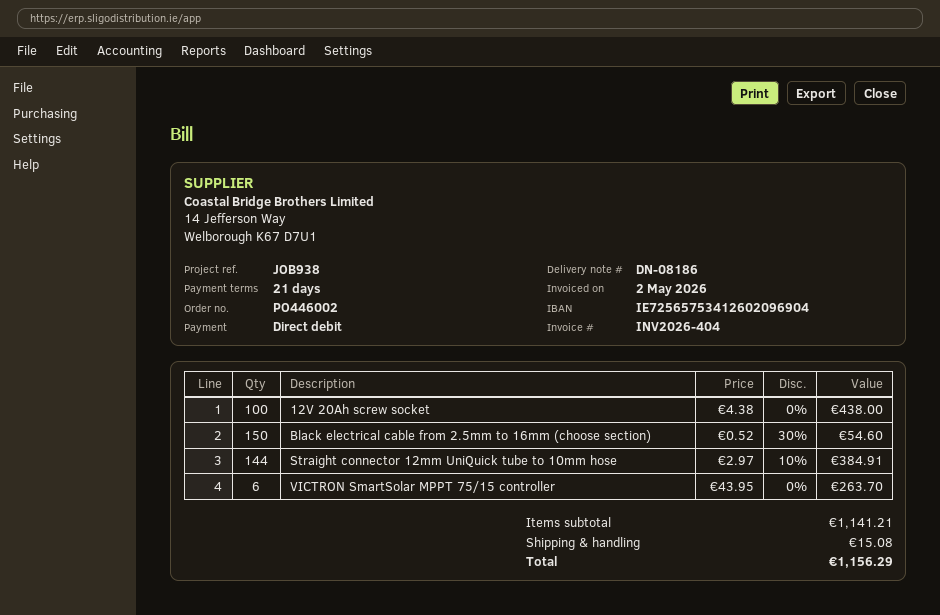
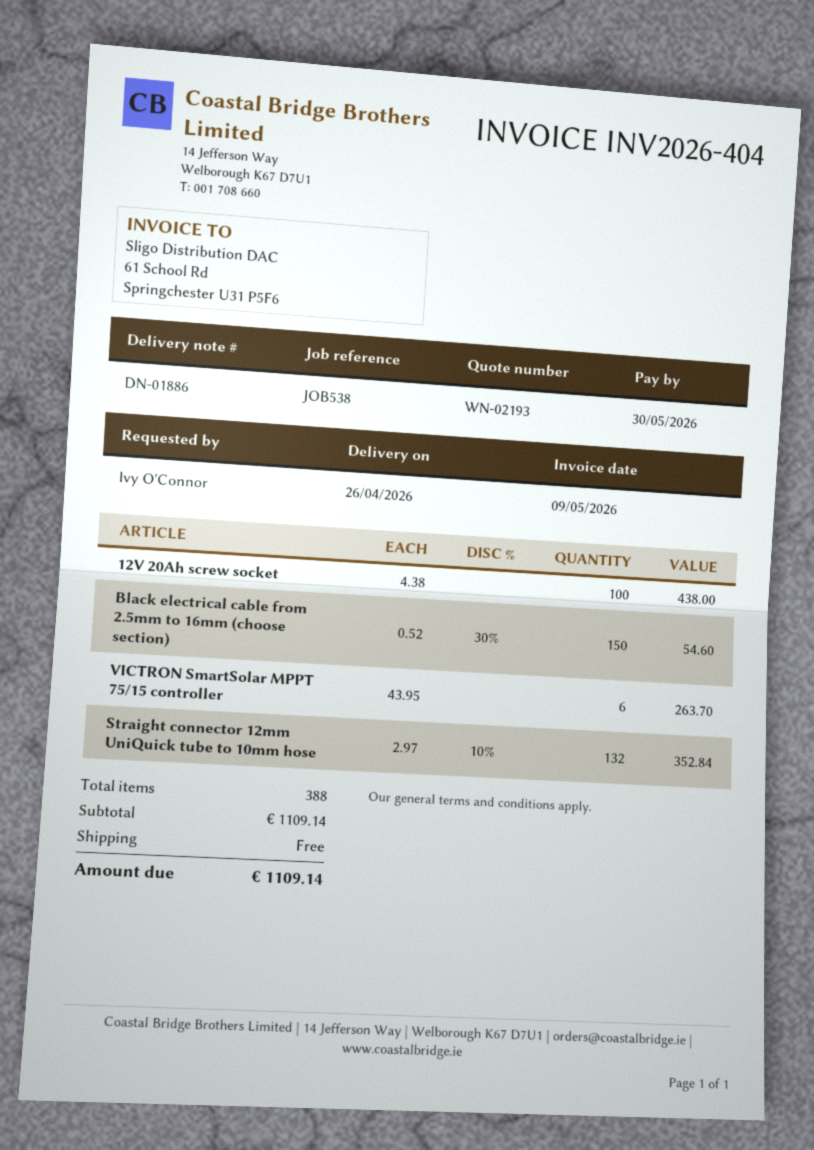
delivery note number: DN-08186 -> DN-01886
invoice date: 2026-05-02 -> 2026-05-09
reference: JOB938 -> JOB538
Straight connector 12mm UniQuick tube to 10mm hose: 144 x 2.97 - 10% = 384.91 -> 132 x 2.97 - 10% = 352.84
subtotal: 1141.21 -> 1109.14
shipping: 15.08 -> 0.00
total: 1156.29 -> 1109.14

